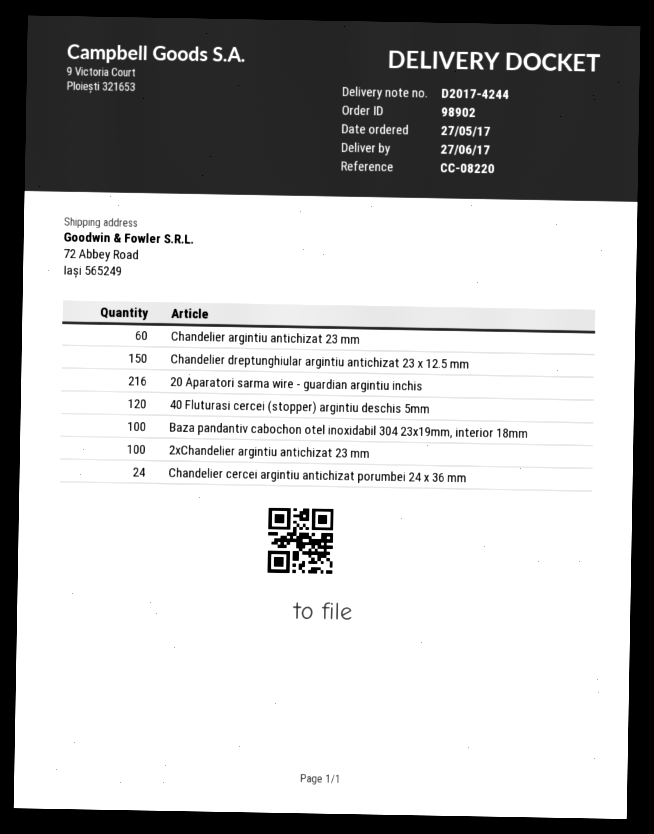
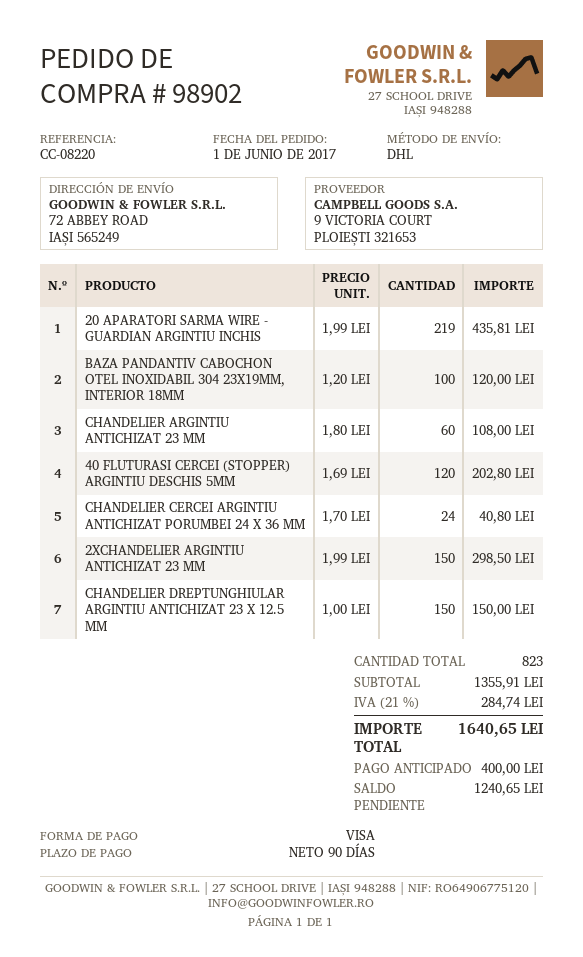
order date: 2017-05-27 -> 2017-06-01
20 Aparatori sarma wire - guardian argintiu inchis: 216 -> 219
2xChandelier argintiu antichizat 23 mm: 100 -> 150

